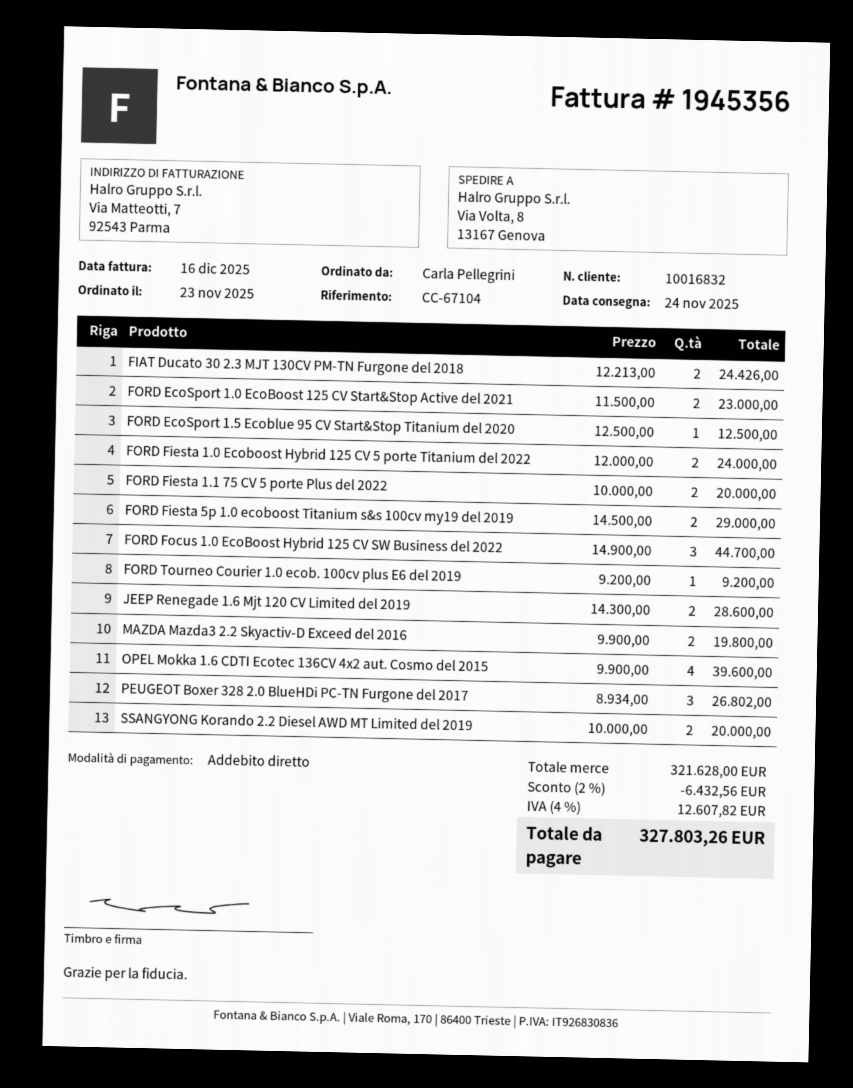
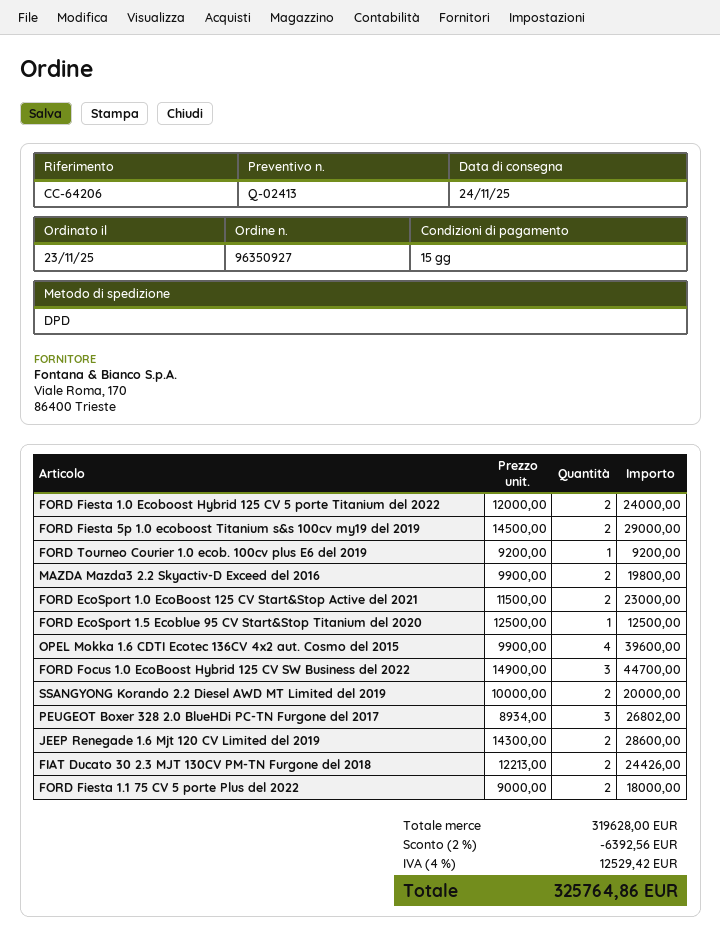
reference: CC-67104 -> CC-64206
FORD Fiesta 1.1 75 CV 5 porte Plus del 2022: 2 x 10000.00 = 20000.00 -> 2 x 9000.00 = 18000.00
subtotal: 321628.00 -> 319628.00
discount: 2% = 6432.56 -> 2% = 6392.56
tax: 4% = 12607.82 -> 4% = 12529.42
total: 327803.26 -> 325764.86

